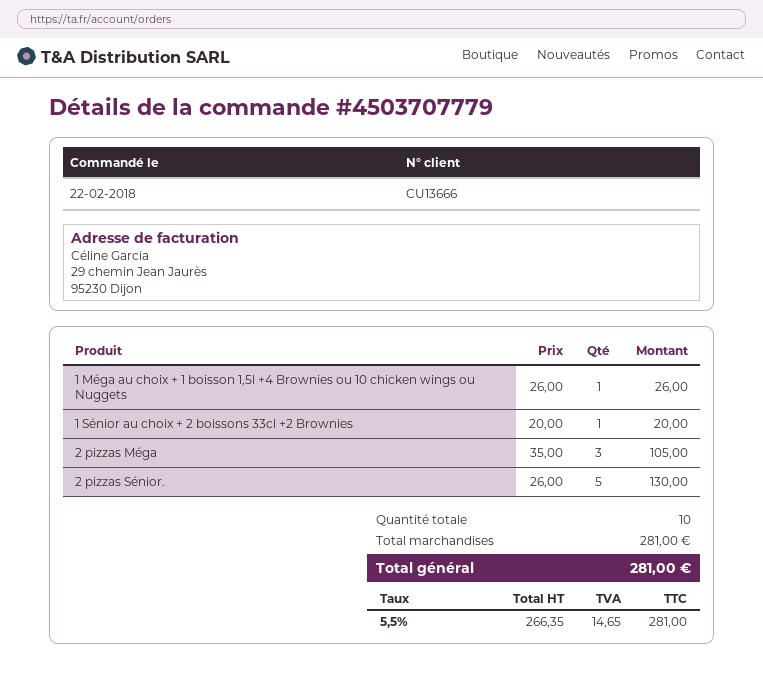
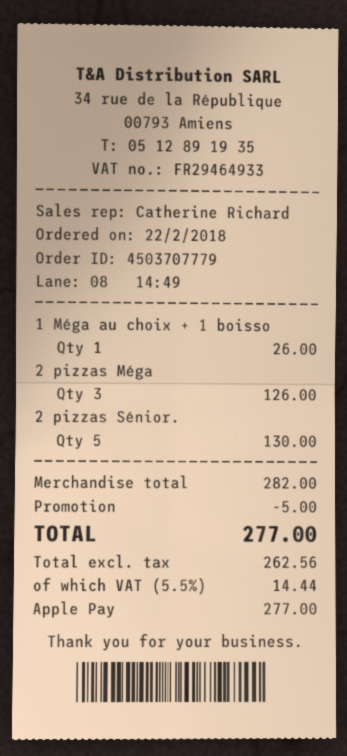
1 Sénior au choix + 2 boissons 33cl +2 Brownies: 1 for 20.00 -> none
2 pizzas Méga: 3 for 105.00 -> 3 for 126.00
subtotal: 281.00 -> 282.00
discount: none -> 5.00
net: 266.35 -> 262.56
tax: 5.5% = 14.65 -> 5.5% = 14.44
total: 281.00 -> 277.00

